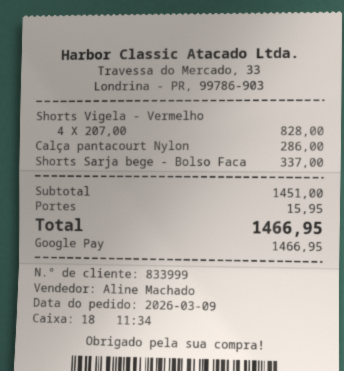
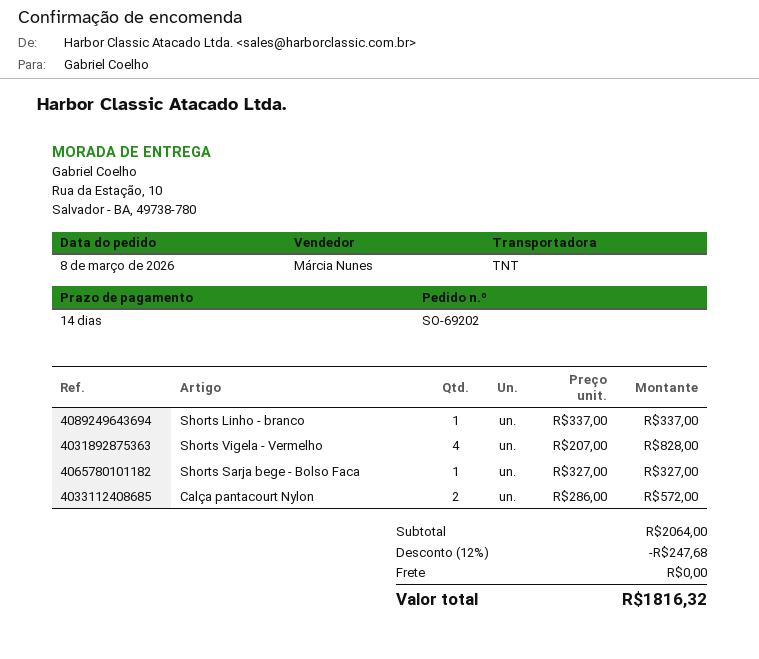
order date: 2026-03-09 -> 2026-03-08
sales rep: Aline Machado -> Márcia Nunes
Calça pantacourt Nylon: 1 x 286.00 = 286.00 -> 2 x 286.00 = 572.00
Shorts Sarja bege - Bolso Faca: 1 x 337.00 = 337.00 -> 1 x 327.00 = 327.00
Shorts Linho - branco: none -> 1 x 337.00 = 337.00
subtotal: 1451.00 -> 2064.00
discount: none -> 12% = 247.68
shipping: 15.95 -> 0.00
total: 1466.95 -> 1816.32

